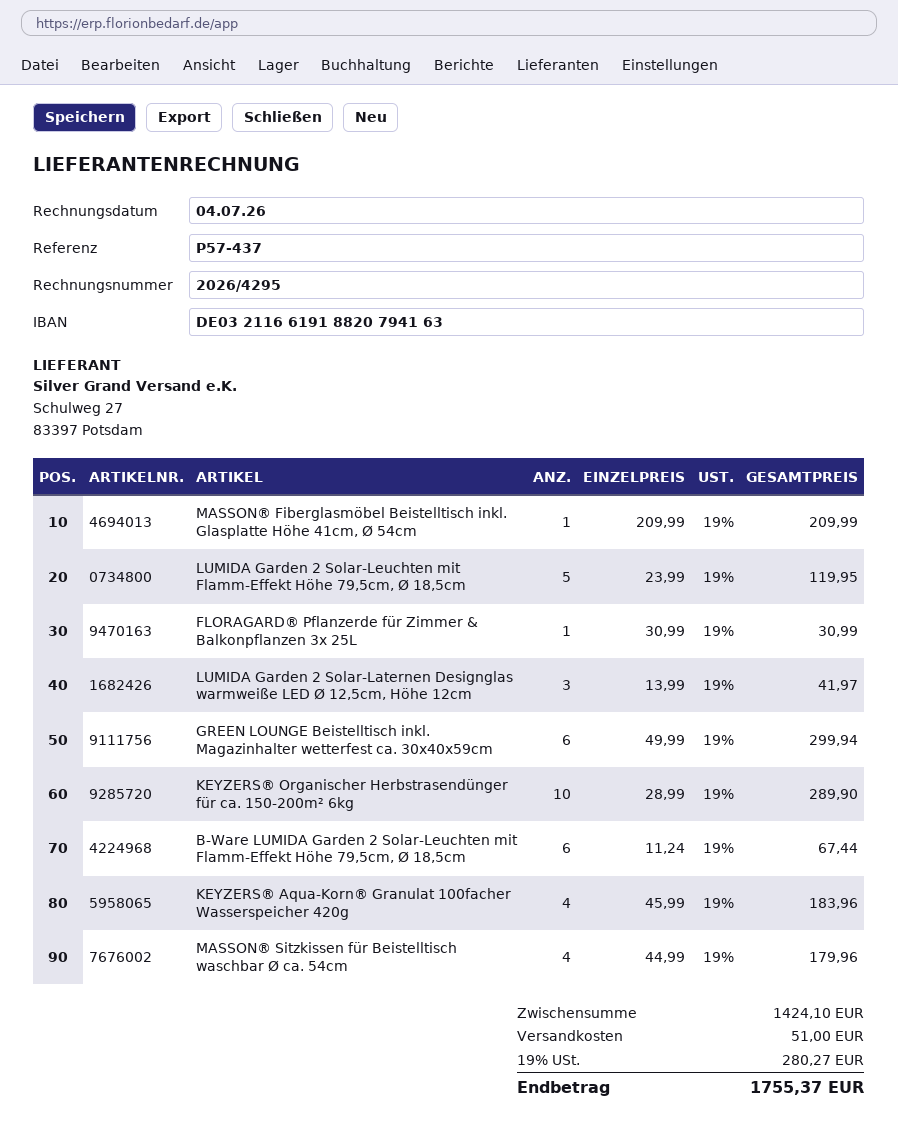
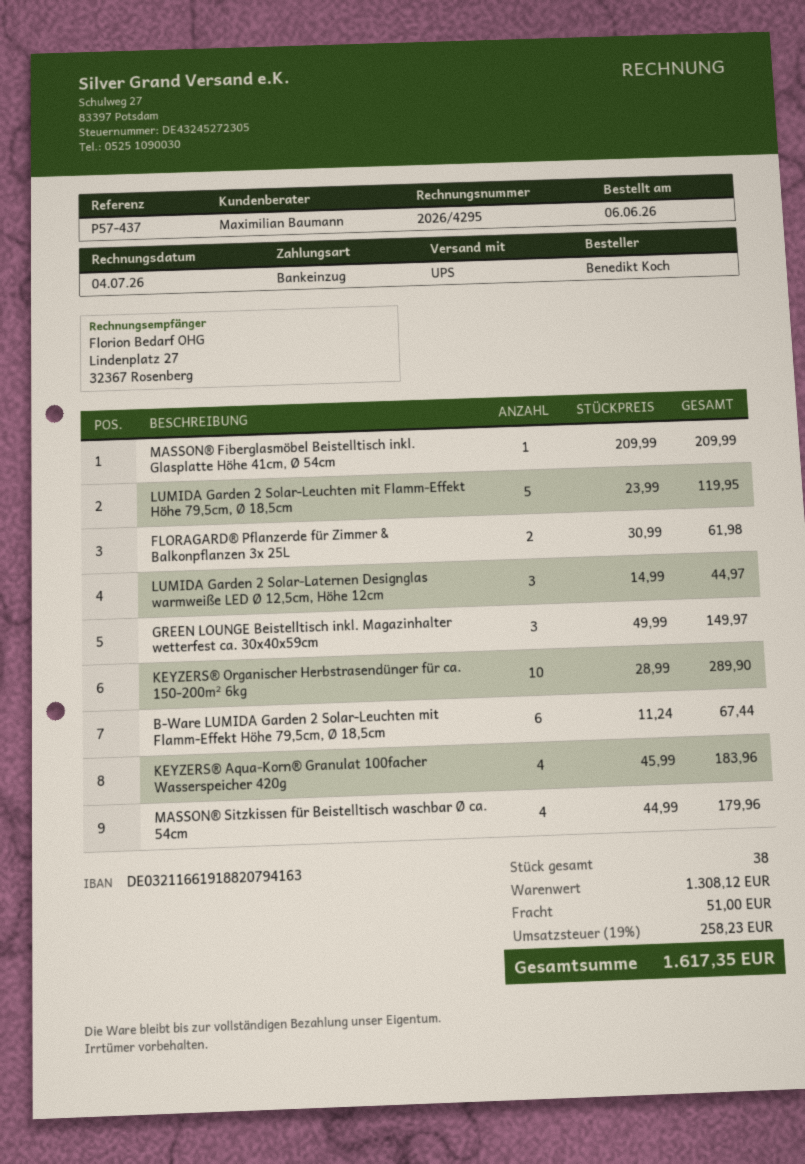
FLORAGARD® Pflanzerde für Zimmer & Balkonpflanzen 3x 25L: 1 x 30.99 = 30.99 -> 2 x 30.99 = 61.98
LUMIDA Garden 2 Solar-Laternen Designglas warmweiße LED Ø 12,5cm, Höhe 12cm: 3 x 13.99 = 41.97 -> 3 x 14.99 = 44.97
GREEN LOUNGE Beistelltisch inkl. Magazinhalter wetterfest ca. 30x40x59cm: 6 x 49.99 = 299.94 -> 3 x 49.99 = 149.97
subtotal: 1424.10 -> 1308.12
tax: 19% = 280.27 -> 19% = 258.23
total: 1755.37 -> 1617.35

